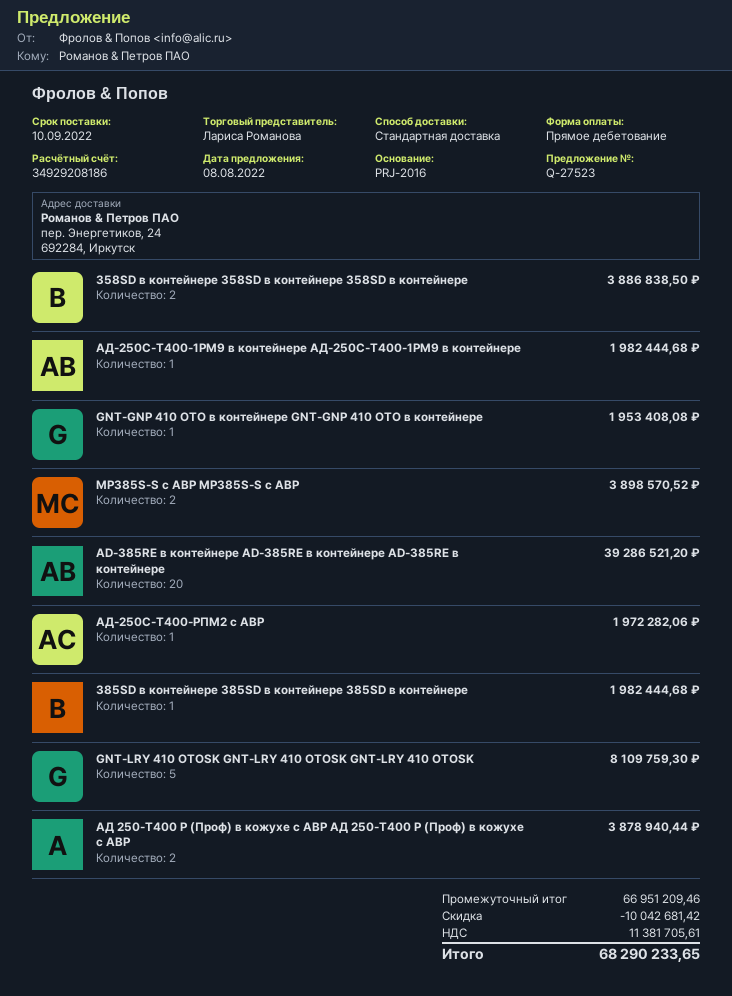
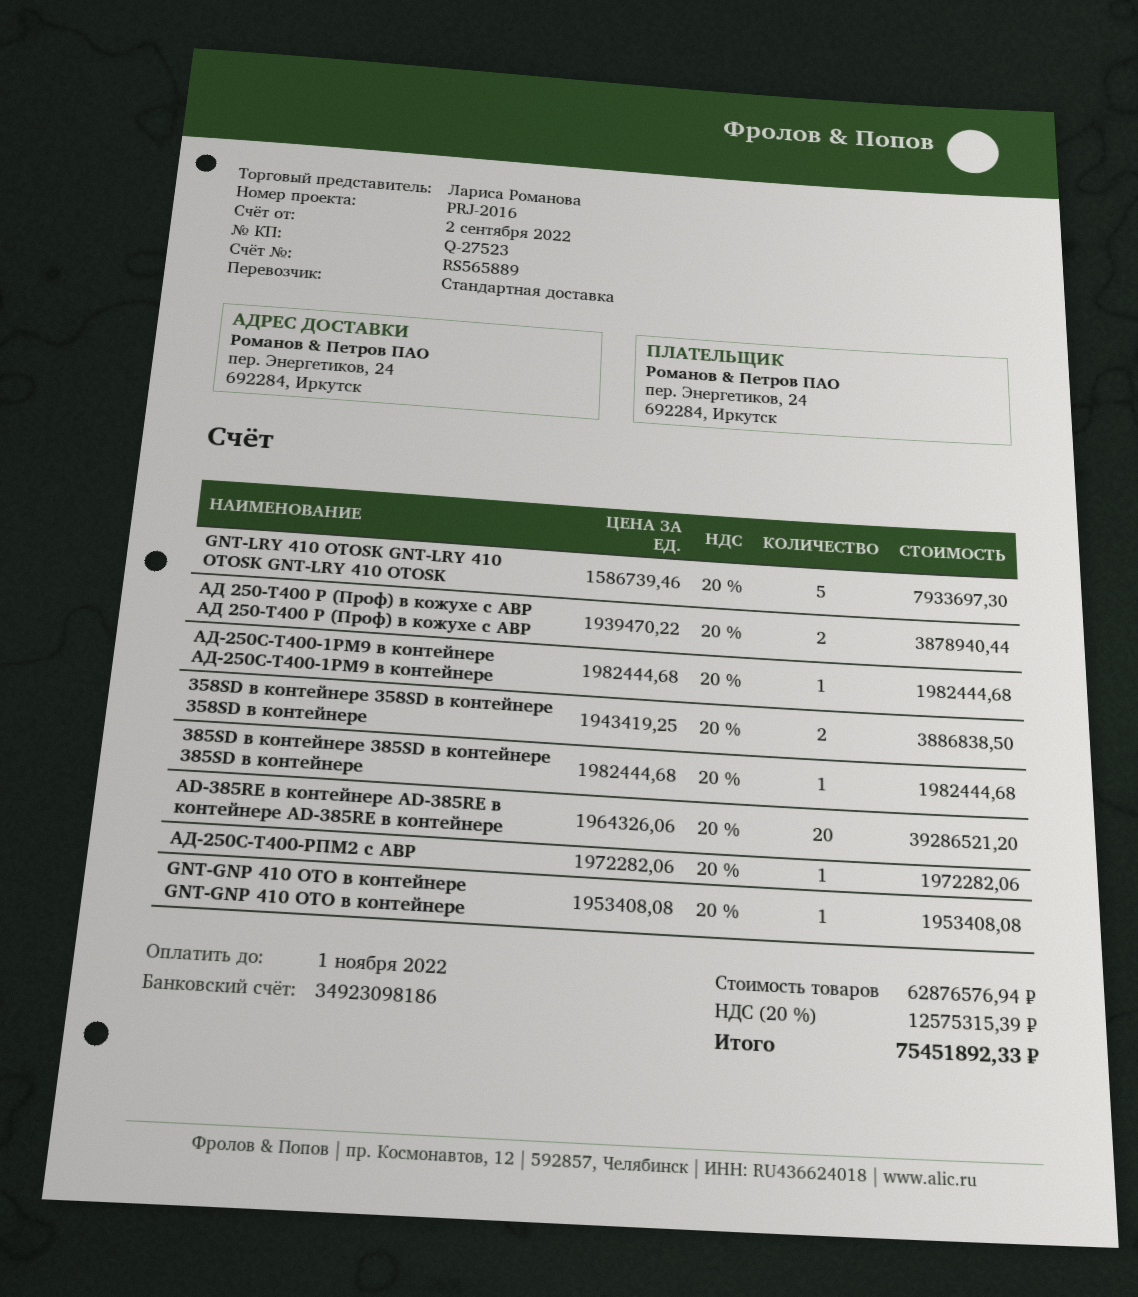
bank account: 34929208186 -> 34923098186
MP385S-S с АВР MP385S-S с АВР: 2 for 3898570.52 -> none
GNT-LRY 410 OTOSK GNT-LRY 410 OTOSK GNT-LRY 410 OTOSK: 5 for 8109759.30 -> 5 for 7933697.30
subtotal: 66951209.46 -> 62876576.94
discount: 10042681.42 -> none
tax: 11381705.61 -> 12575315.39
total: 68290233.65 -> 75451892.33

